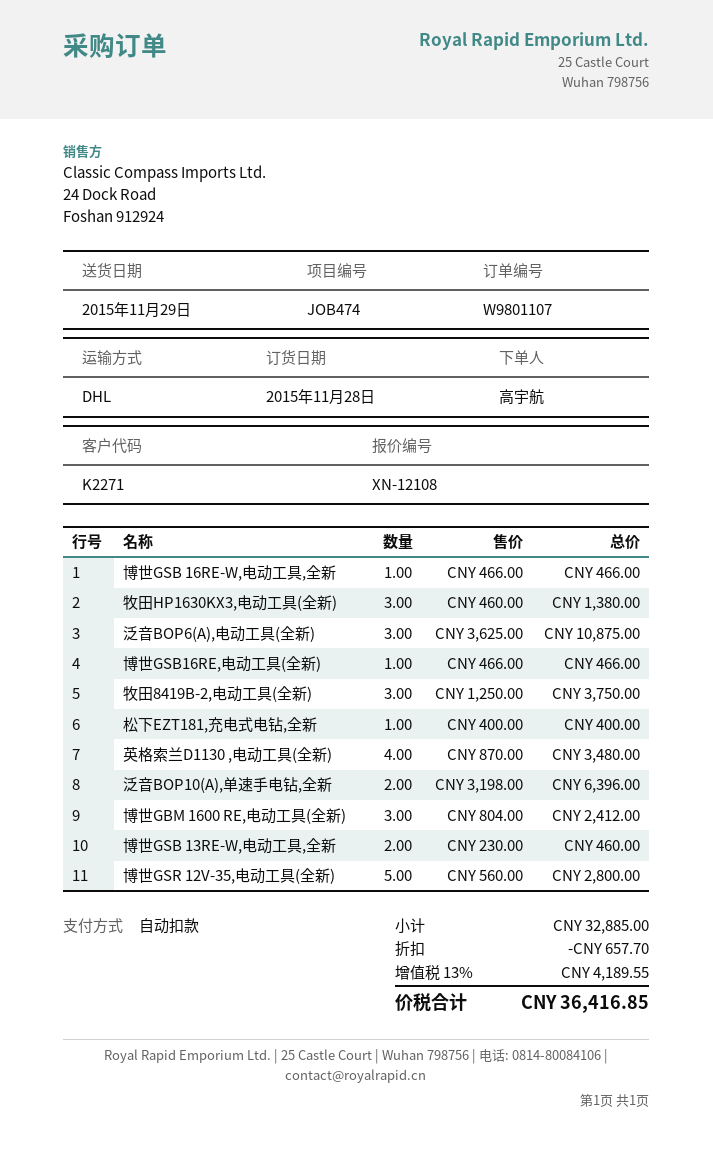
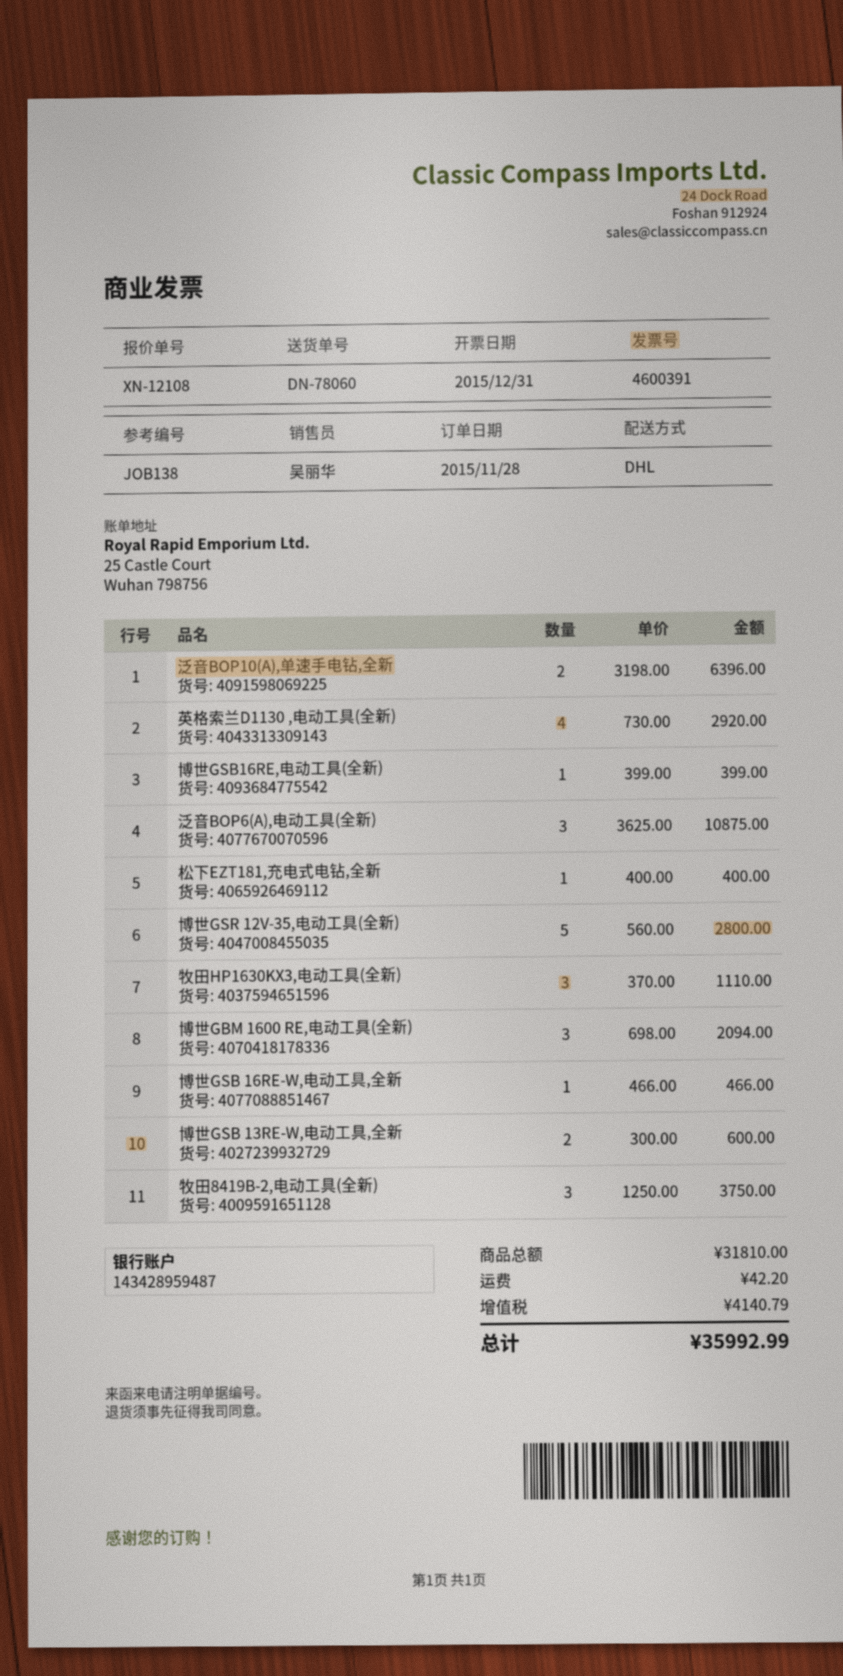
reference: JOB474 -> JOB138
牧田HP1630KX3,电动工具(全新): 3 x 460.00 = 1380.00 -> 3 x 370.00 = 1110.00
博世GSB16RE,电动工具(全新): 1 x 466.00 = 466.00 -> 1 x 399.00 = 399.00
英格索兰D1130 ,电动工具(全新): 4 x 870.00 = 3480.00 -> 4 x 730.00 = 2920.00
博世GBM 1600 RE,电动工具(全新): 3 x 804.00 = 2412.00 -> 3 x 698.00 = 2094.00
博世GSB 13RE-W,电动工具,全新: 2 x 230.00 = 460.00 -> 2 x 300.00 = 600.00
subtotal: 32885.00 -> 31810.00
discount: 657.70 -> none
shipping: none -> 42.20
tax: 4189.55 -> 4140.79
total: 36416.85 -> 35992.99

